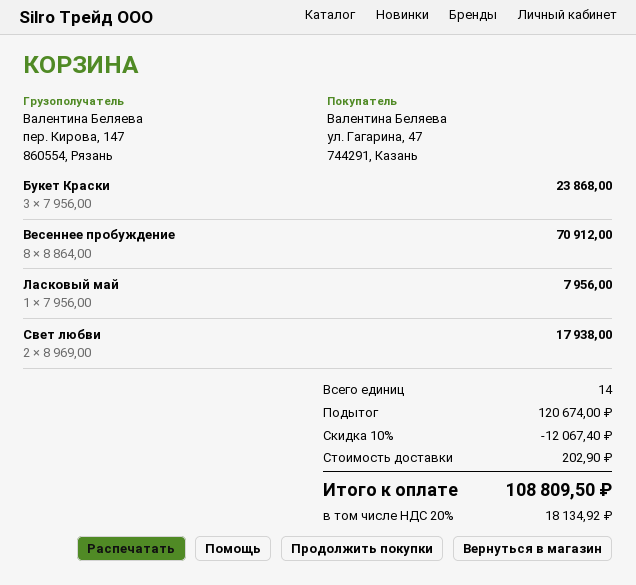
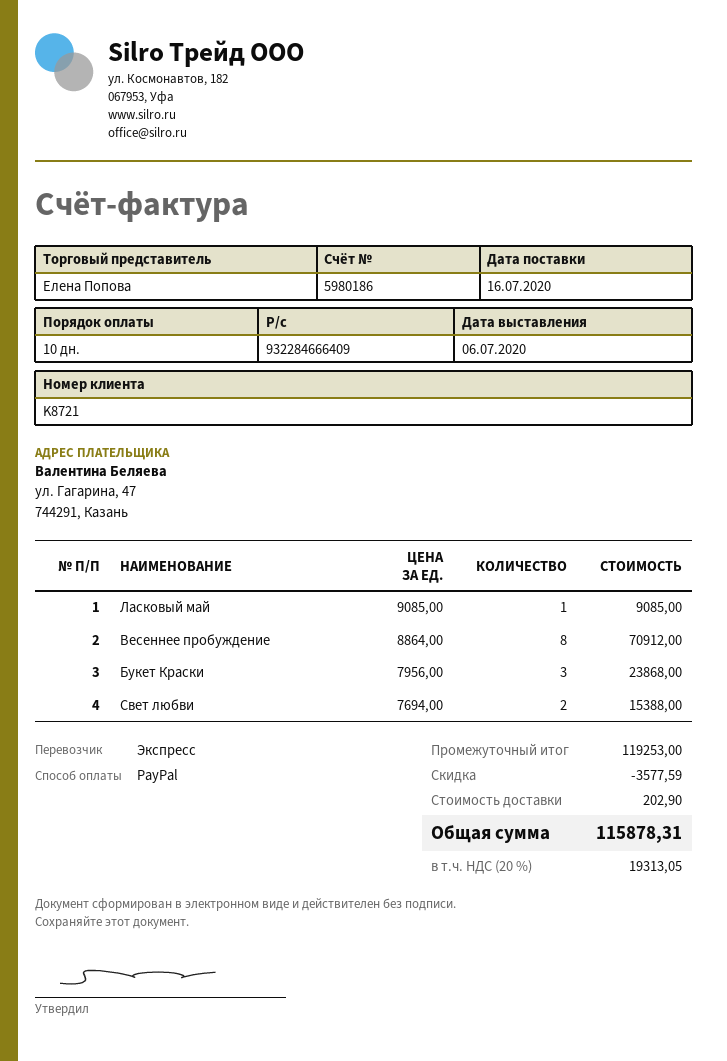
Ласковый май: 1 x 7956.00 = 7956.00 -> 1 x 9085.00 = 9085.00
Свет любви: 2 x 8969.00 = 17938.00 -> 2 x 7694.00 = 15388.00
subtotal: 120674.00 -> 119253.00
discount: 12067.40 -> 3577.59
tax: 20% = 18134.92 -> 20% = 19313.05
total: 108809.50 -> 115878.31

